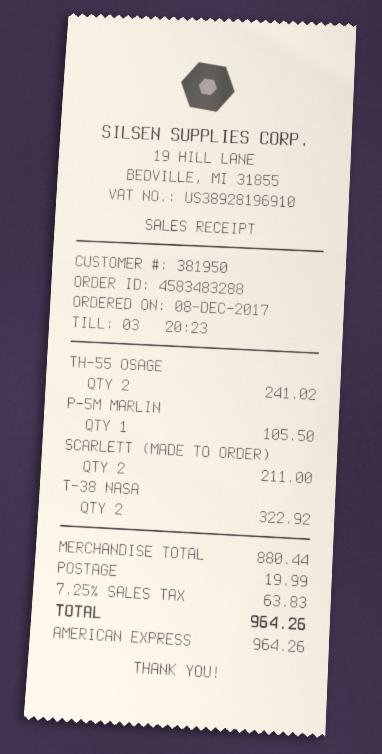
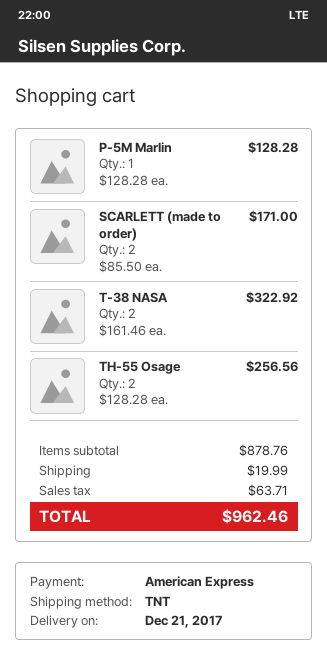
TH-55 OSAGE: 2 for 241.02 -> 2 for 256.56
P-5M MARLIN: 1 for 105.50 -> 1 for 128.28
SCARLETT (MADE TO ORDER): 2 for 211.00 -> 2 for 171.00
subtotal: 880.44 -> 878.76
tax: 63.83 -> 63.71
total: 964.26 -> 962.46

